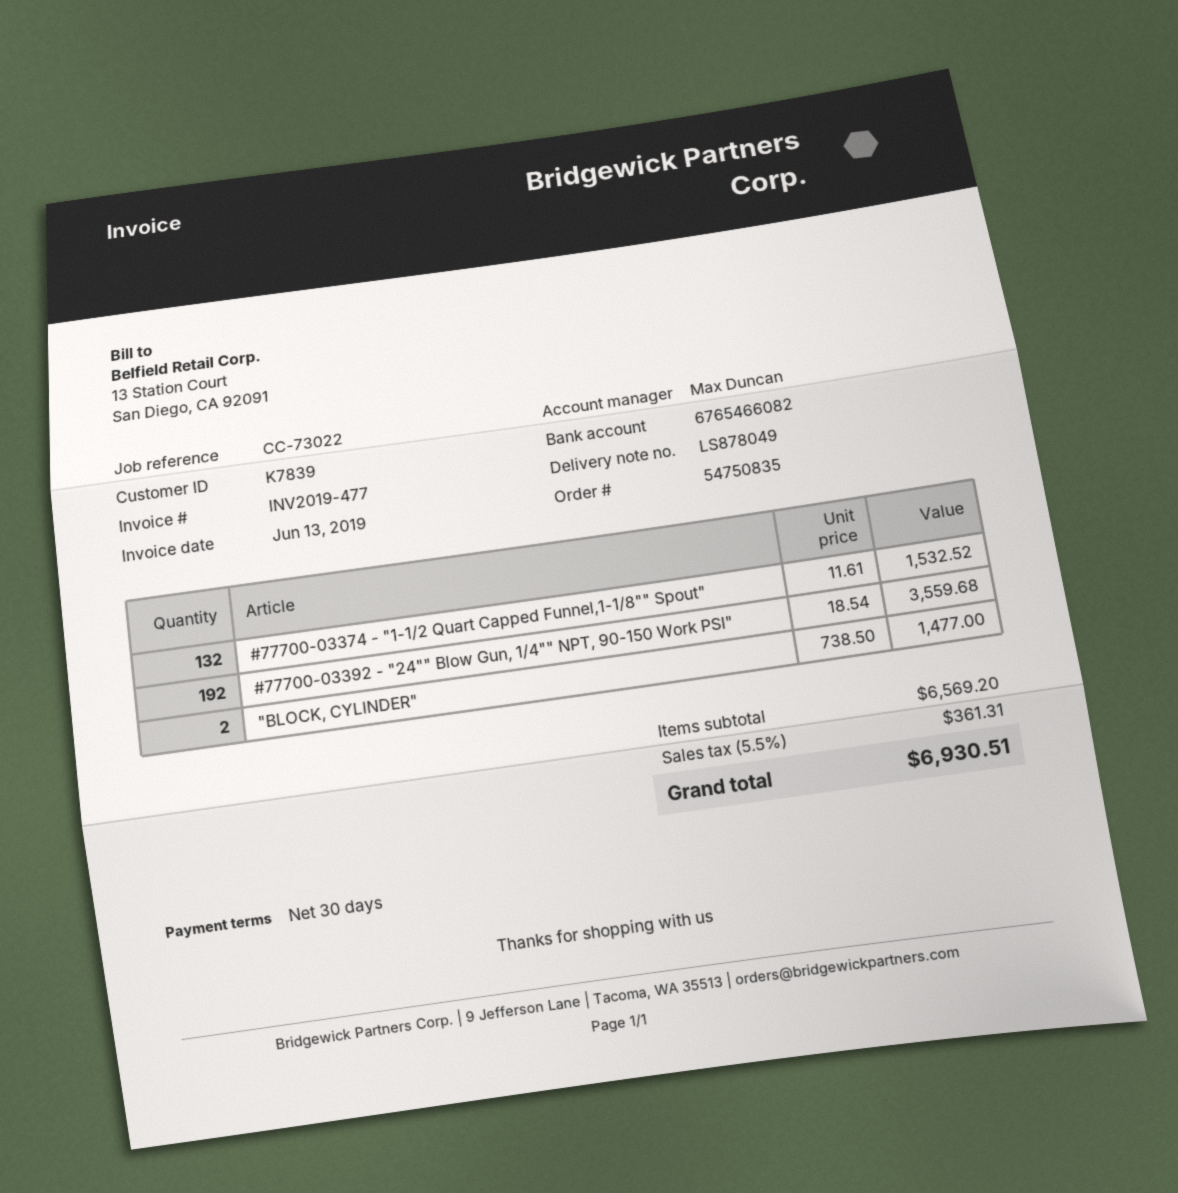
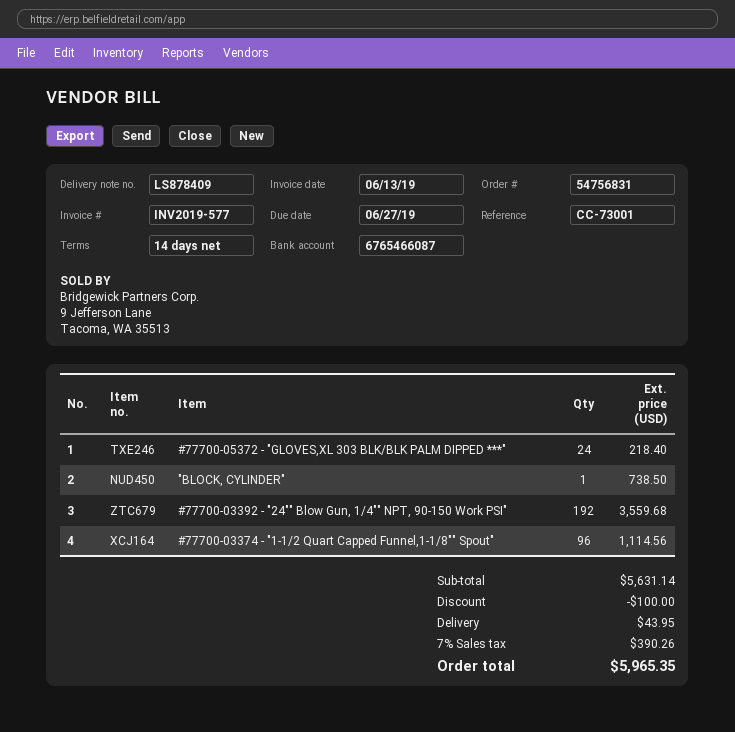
order number: 54750835 -> 54756831
delivery note number: LS878049 -> LS878409
invoice number: INV2019-477 -> INV2019-577
payment terms: 30 days -> 14 days
reference: CC-73022 -> CC-73001
bank account: 6765466082 -> 6765466087
#77700-03374 - "1-1/2 Quart Capped Funnel,1-1/8"" Spout": 132 for 1532.52 -> 96 for 1114.56
"BLOCK, CYLINDER": 2 for 1477.00 -> 1 for 738.50
#77700-05372 - "GLOVES,XL 303 BLK/BLK PALM DIPPED ***": none -> 24 for 218.40
subtotal: 6569.20 -> 5631.14
discount: none -> 100.00
shipping: none -> 43.95
tax: 5.5% = 361.31 -> 7% = 390.26
total: 6930.51 -> 5965.35

